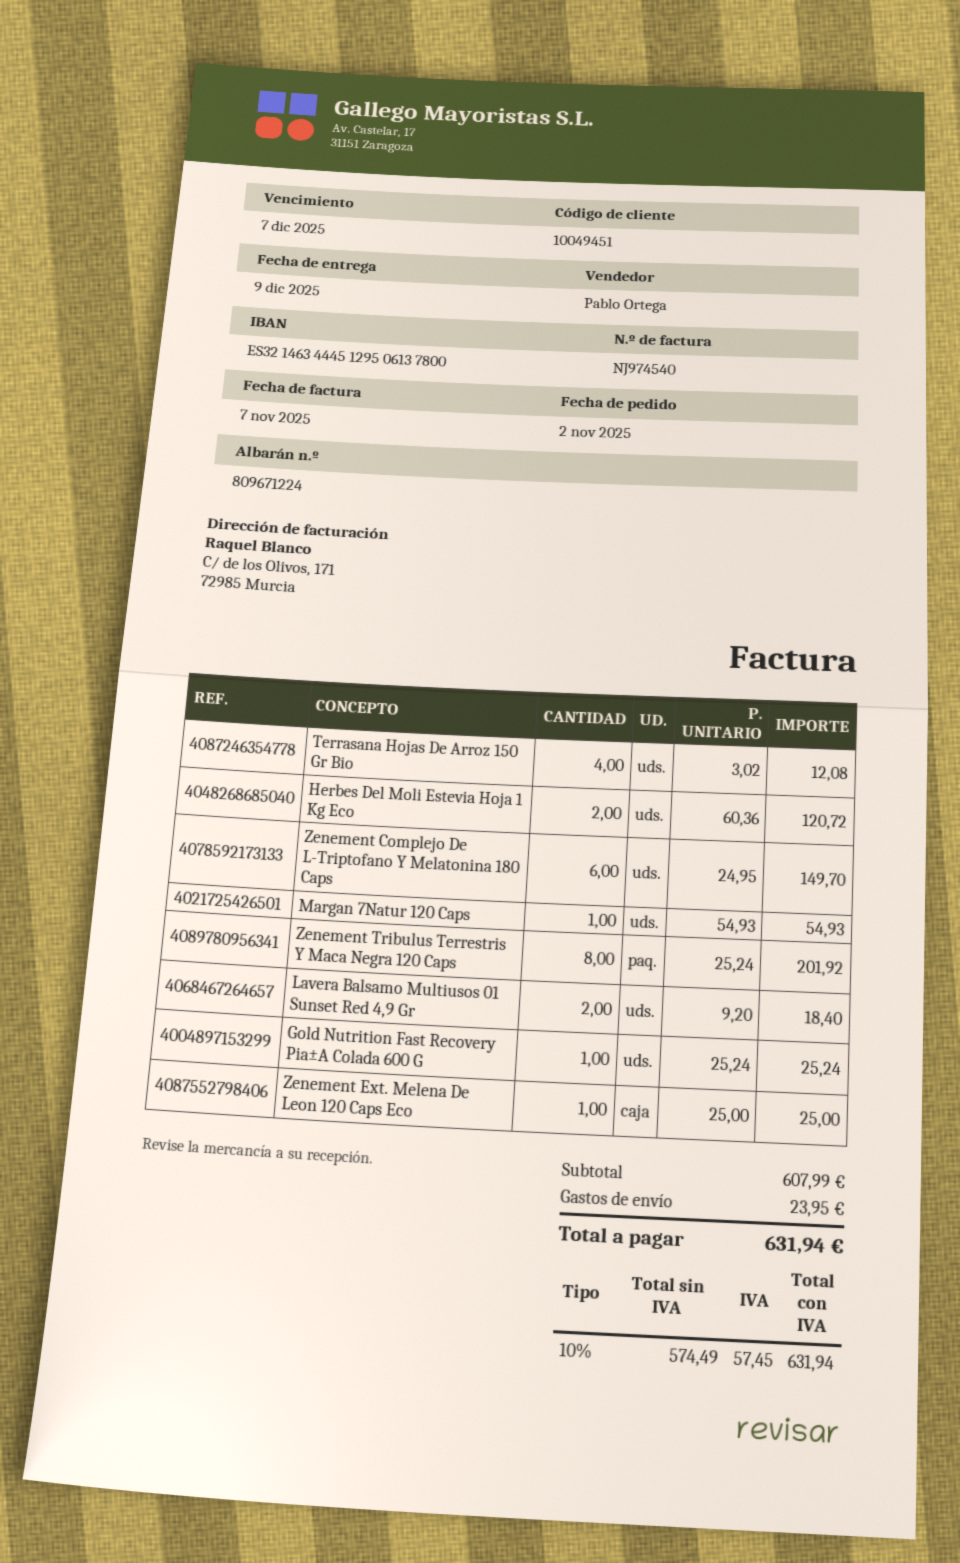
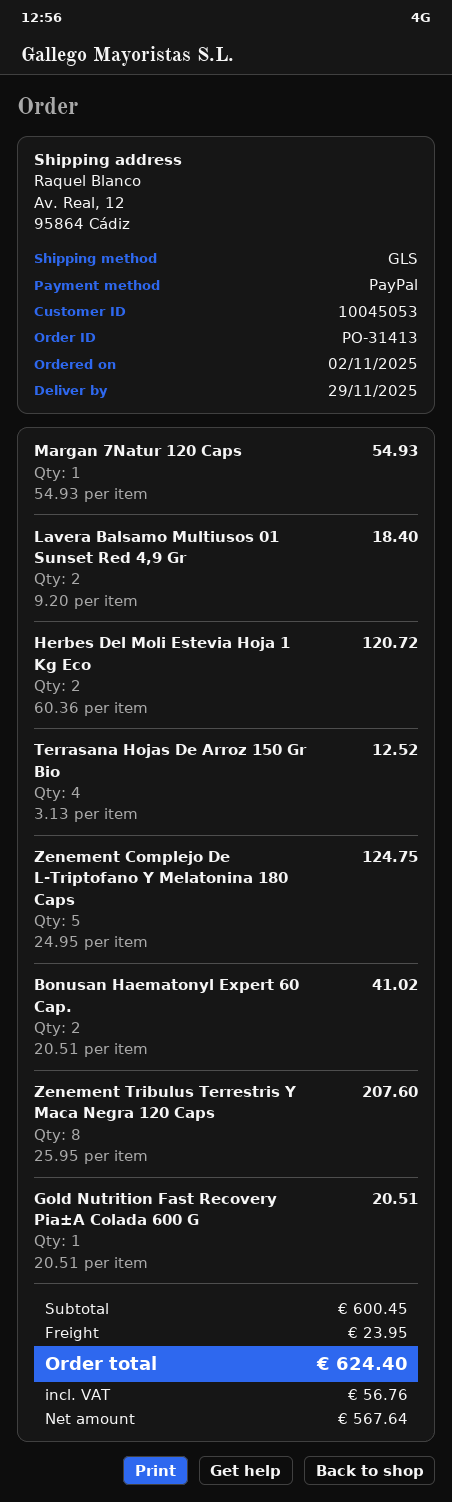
delivery date: 2025-12-09 -> 2025-11-29
customer number: 10049451 -> 10045053
Terrasana Hojas De Arroz 150 Gr Bio: 4 x 3.02 = 12.08 -> 4 x 3.13 = 12.52
Zenement Complejo De L-Triptofano Y Melatonina 180 Caps: 6 x 24.95 = 149.70 -> 5 x 24.95 = 124.75
Zenement Tribulus Terrestris Y Maca Negra 120 Caps: 8 x 25.24 = 201.92 -> 8 x 25.95 = 207.60
Gold Nutrition Fast Recovery Pia±A Colada 600 G: 1 x 25.24 = 25.24 -> 1 x 20.51 = 20.51
Zenement Ext. Melena De Leon 120 Caps Eco: 1 x 25.00 = 25.00 -> none
Bonusan Haematonyl Expert 60 Cap.: none -> 2 x 20.51 = 41.02
subtotal: 607.99 -> 600.45
net: 574.49 -> 567.64
tax: 57.45 -> 56.76
total: 631.94 -> 624.40

